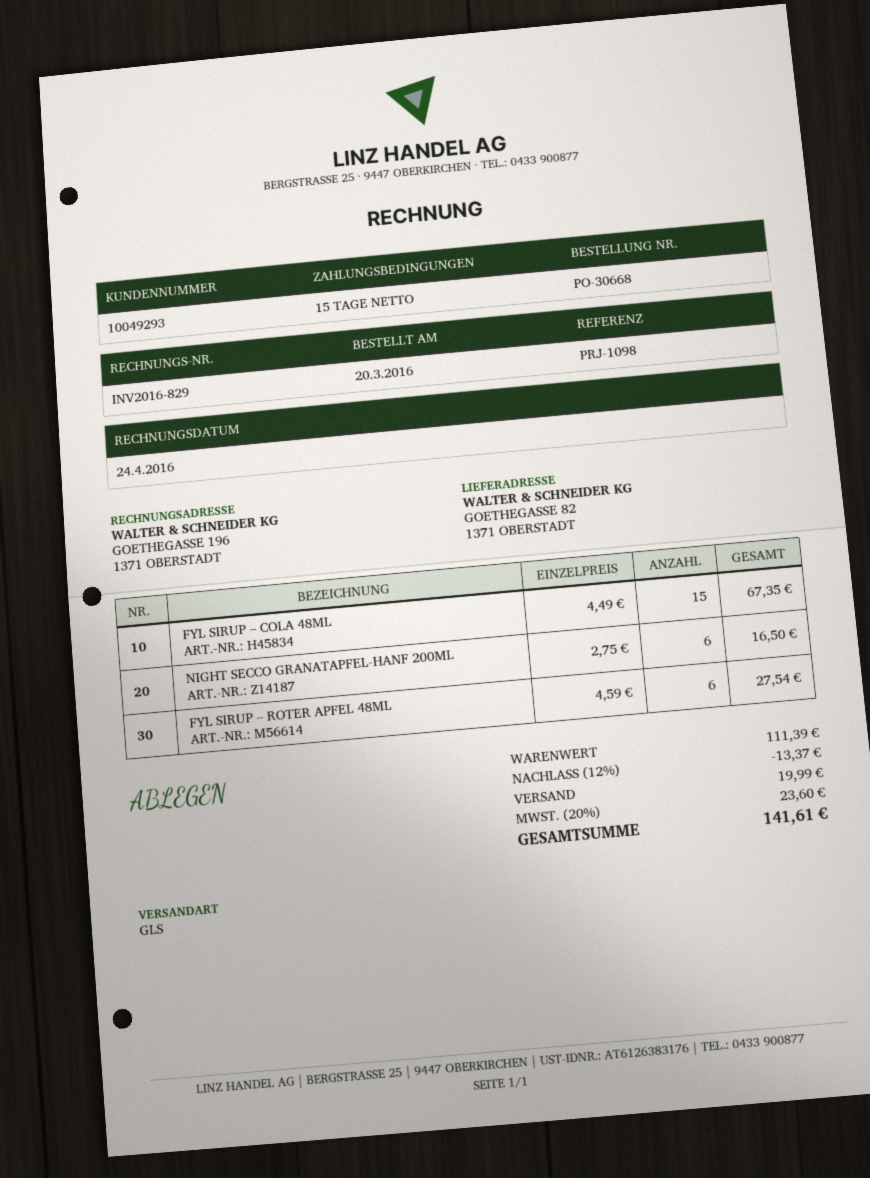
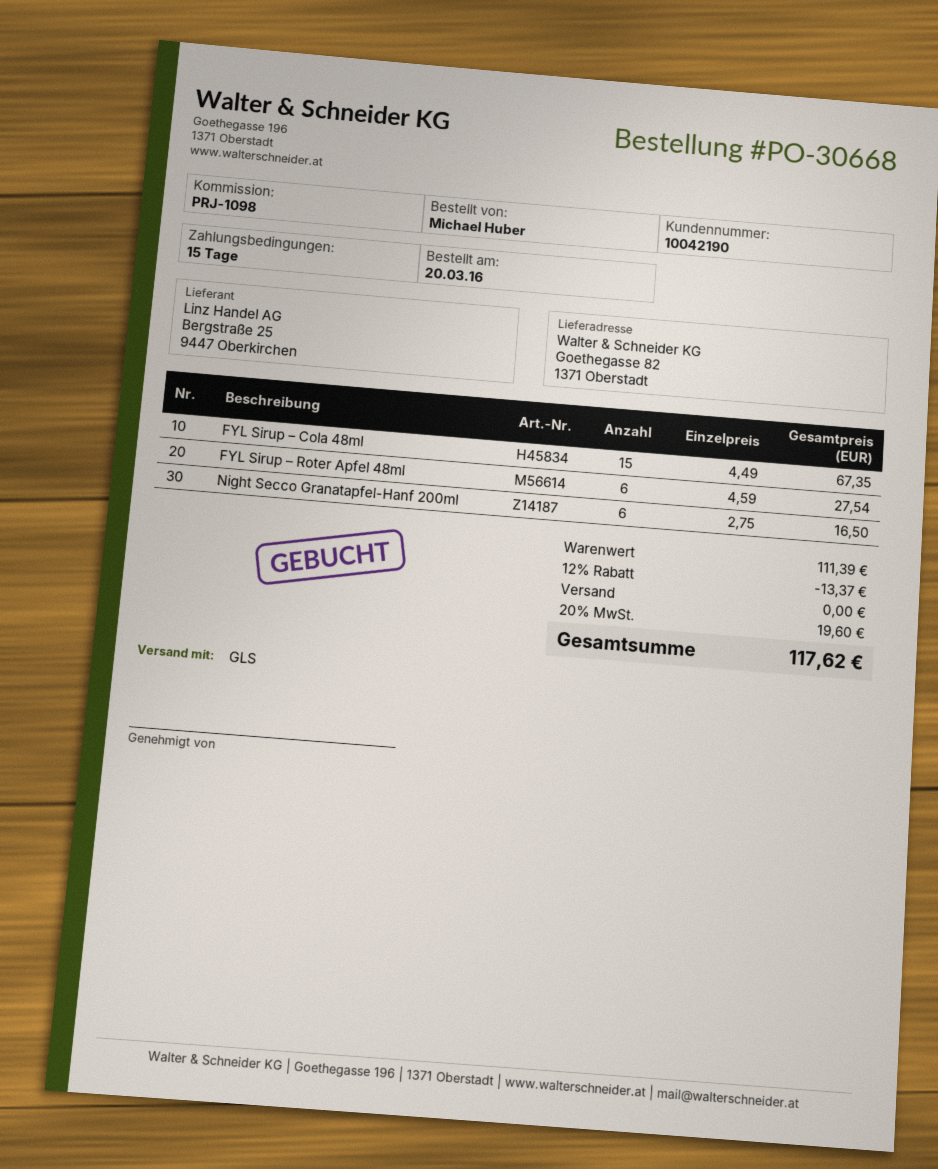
customer number: 10049293 -> 10042190
shipping: 19.99 -> 0.00
tax: 20% = 23.60 -> 20% = 19.60
total: 141.61 -> 117.62

